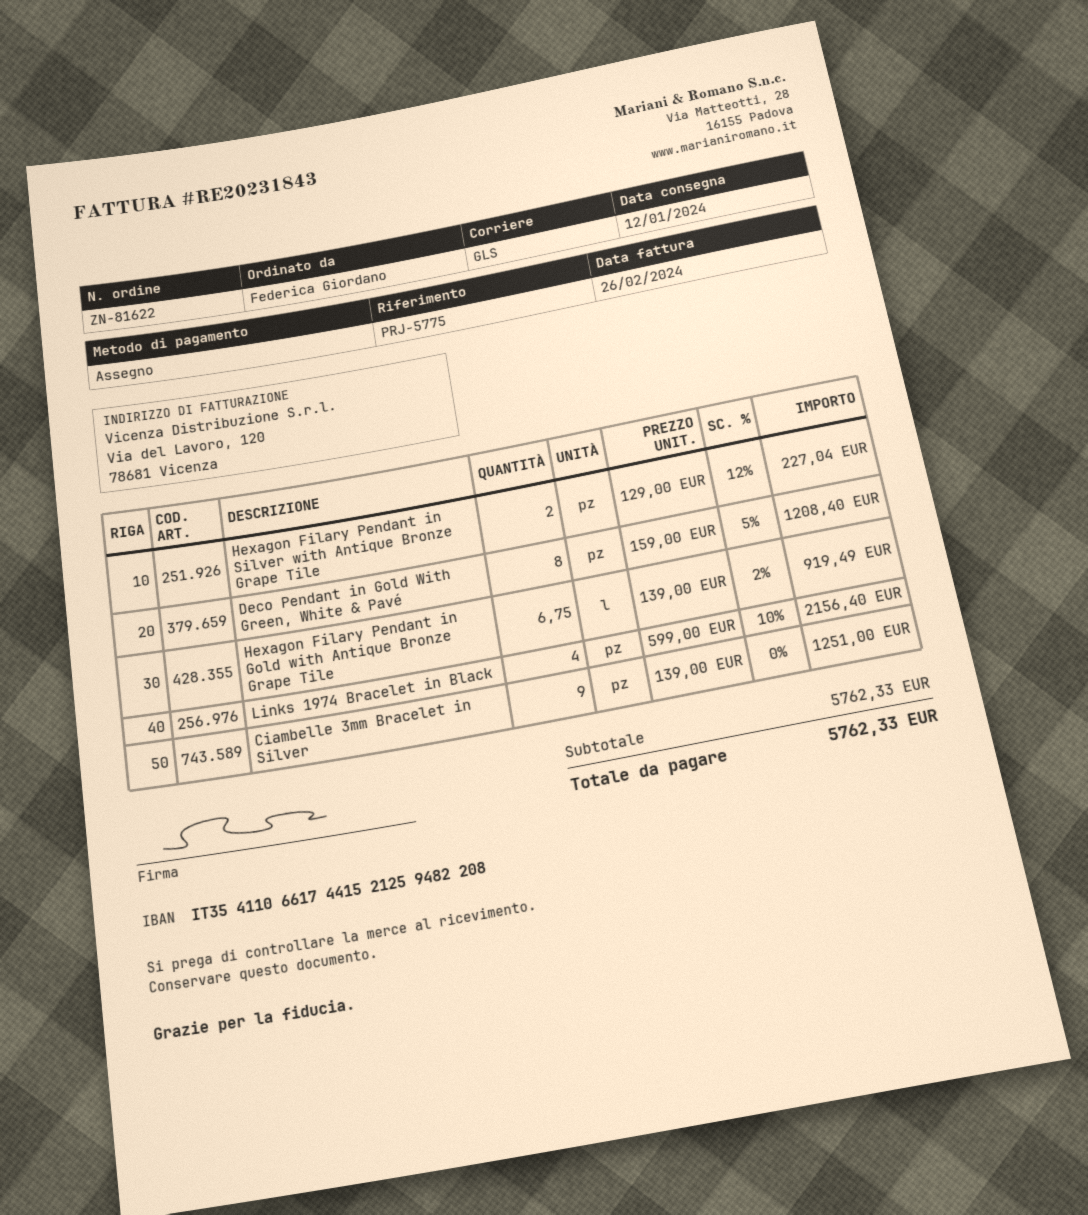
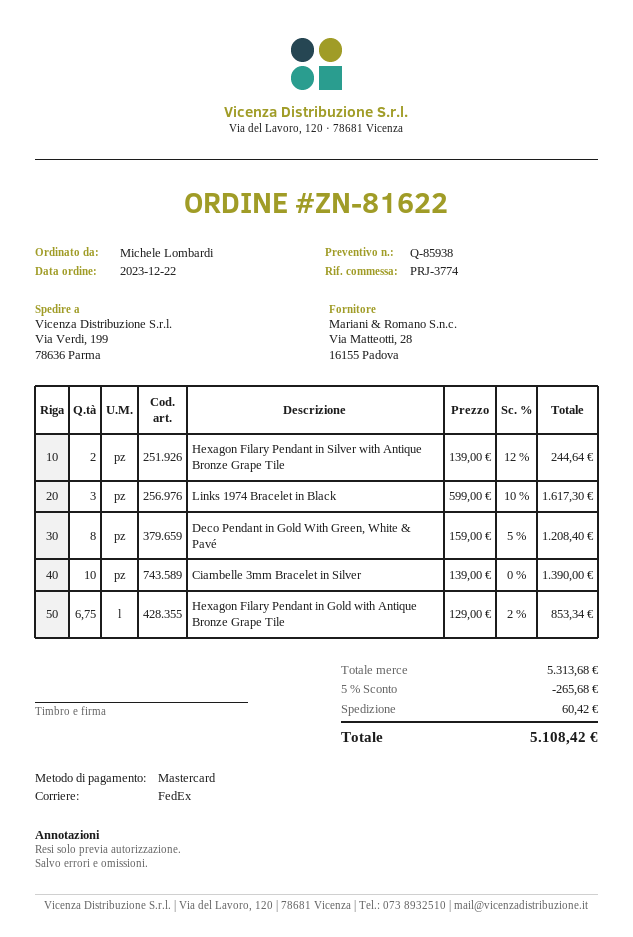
reference: PRJ-5775 -> PRJ-3774
ordered by: Federica Giordano -> Michele Lombardi
payment method: cheque -> Mastercard
shipping method: GLS -> FedEx
Hexagon Filary Pendant in Silver with Antique Bronze Grape Tile: 2 x 129.00 - 12% = 227.04 -> 2 x 139.00 - 12% = 244.64
Hexagon Filary Pendant in Gold with Antique Bronze Grape Tile: 6.75 x 139.00 - 2% = 919.49 -> 6.75 x 129.00 - 2% = 853.34
Links 1974 Bracelet in Black: 4 x 599.00 - 10% = 2156.40 -> 3 x 599.00 - 10% = 1617.30
Ciambelle 3mm Bracelet in Silver: 9 x 139.00 = 1251.00 -> 10 x 139.00 = 1390.00
subtotal: 5762.33 -> 5313.68
discount: none -> 5% = 265.68
shipping: none -> 60.42
total: 5762.33 -> 5108.42

